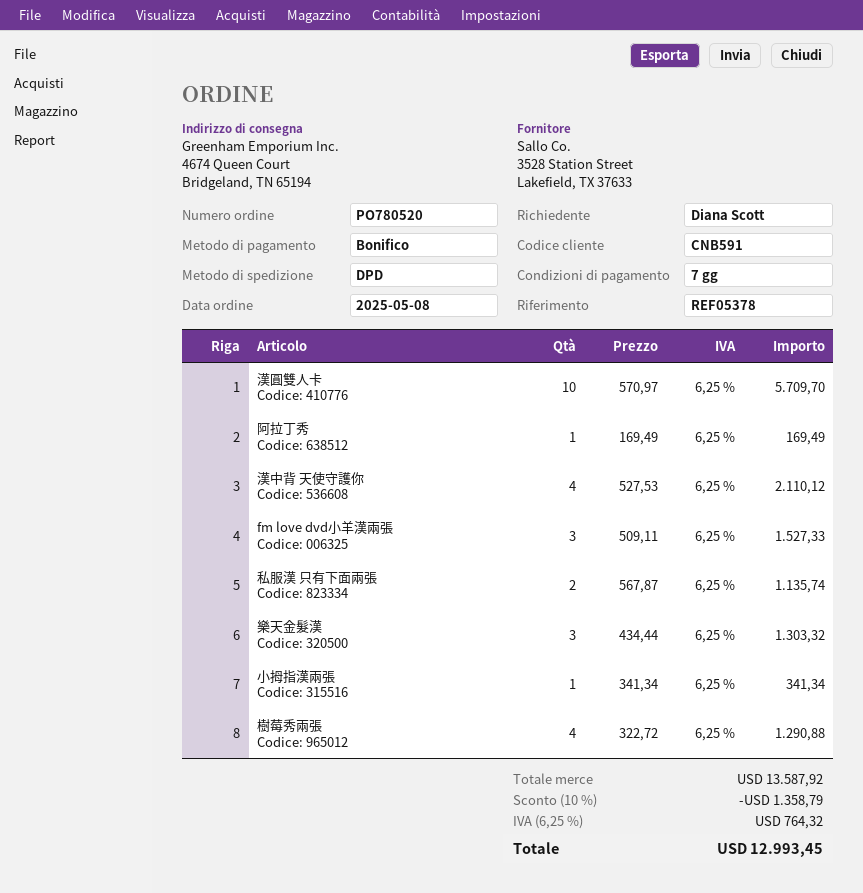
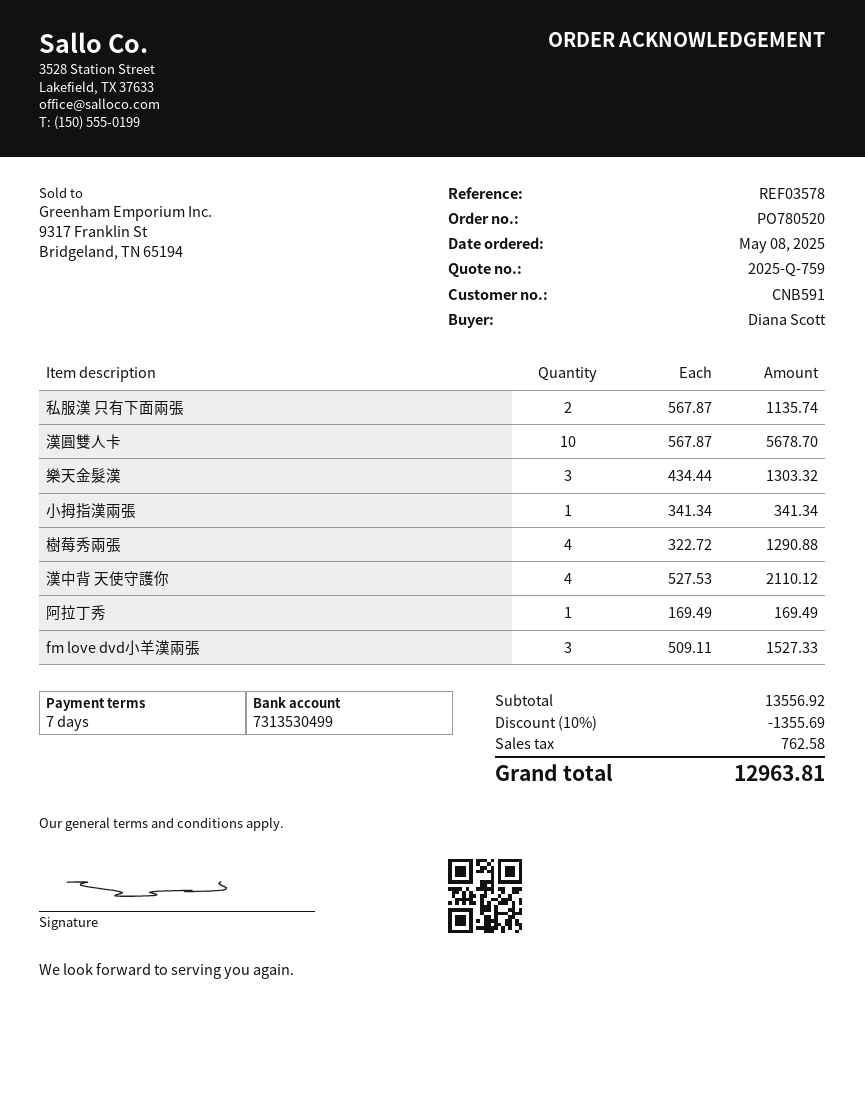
reference: REF05378 -> REF03578
漢圓雙人卡: 10 x 570.97 = 5709.70 -> 10 x 567.87 = 5678.70
subtotal: 13587.92 -> 13556.92
discount: 10% = 1358.79 -> 10% = 1355.69
tax: 764.32 -> 762.58
total: 12993.45 -> 12963.81

